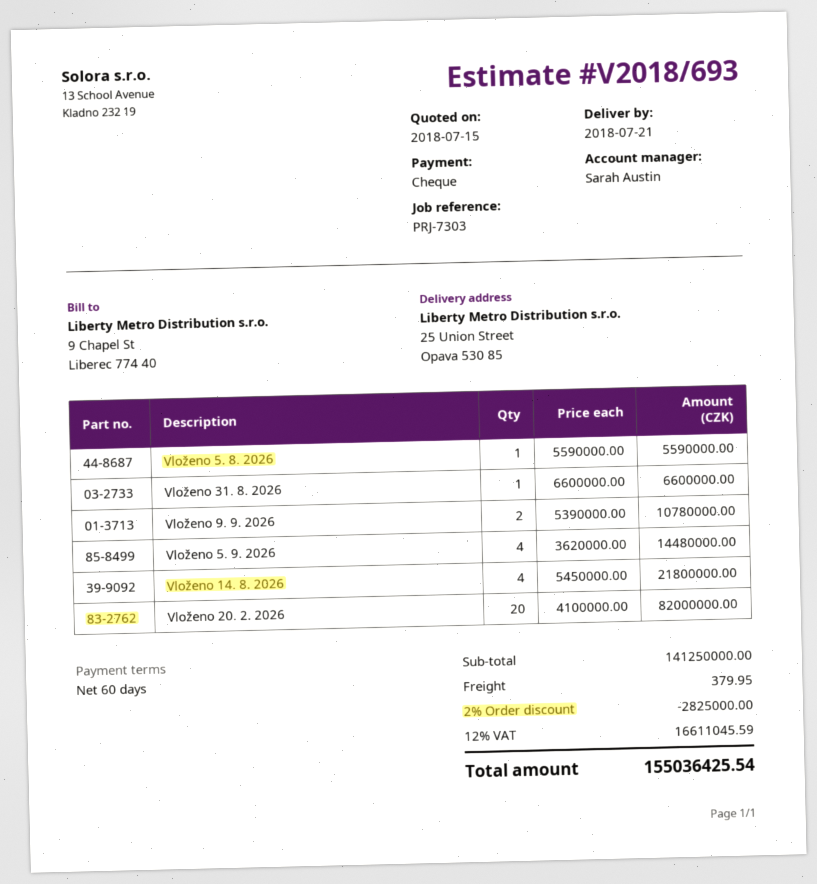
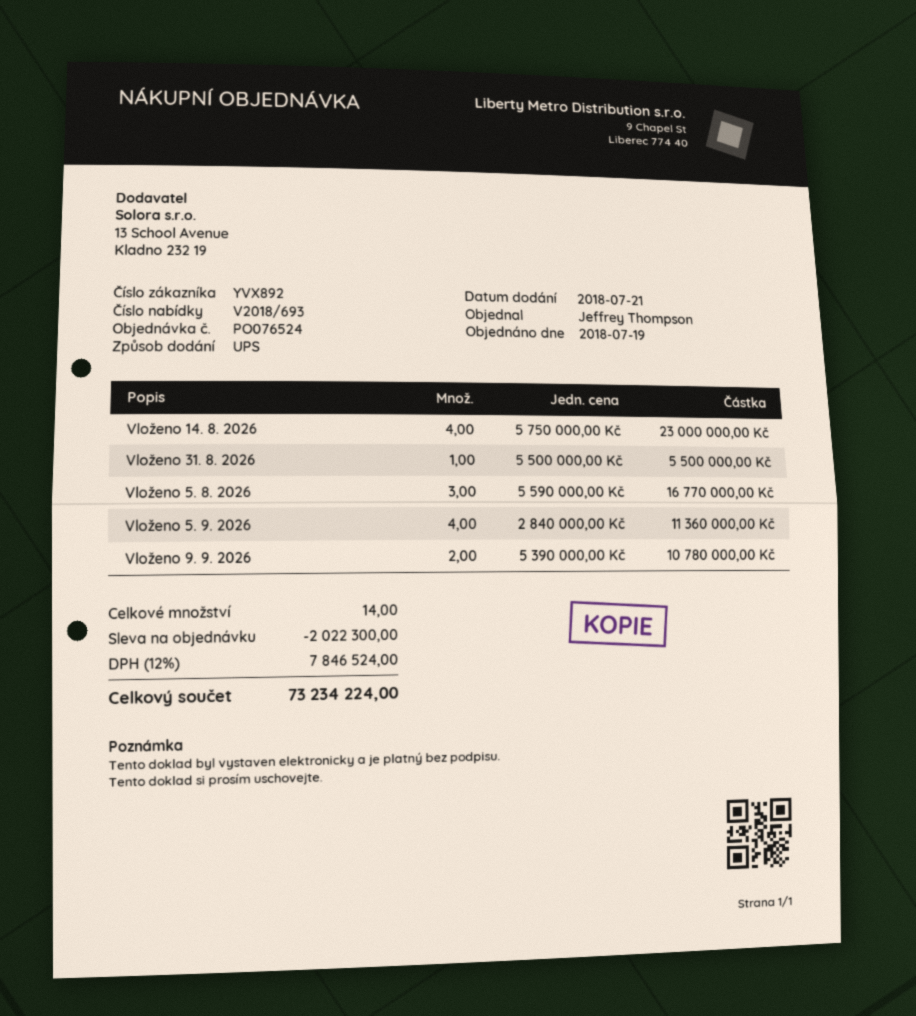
Vloženo 5. 8. 2026: 1 x 5590000.00 = 5590000.00 -> 3 x 5590000.00 = 16770000.00
Vloženo 31. 8. 2026: 1 x 6600000.00 = 6600000.00 -> 1 x 5500000.00 = 5500000.00
Vloženo 5. 9. 2026: 4 x 3620000.00 = 14480000.00 -> 4 x 2840000.00 = 11360000.00
Vloženo 14. 8. 2026: 4 x 5450000.00 = 21800000.00 -> 4 x 5750000.00 = 23000000.00
Vloženo 20. 2. 2026: 20 x 4100000.00 = 82000000.00 -> none
discount: 2825000.00 -> 2022300.00
shipping: 379.95 -> none
tax: 12% = 16611045.59 -> 12% = 7846524.00
total: 155036425.54 -> 73234224.00

